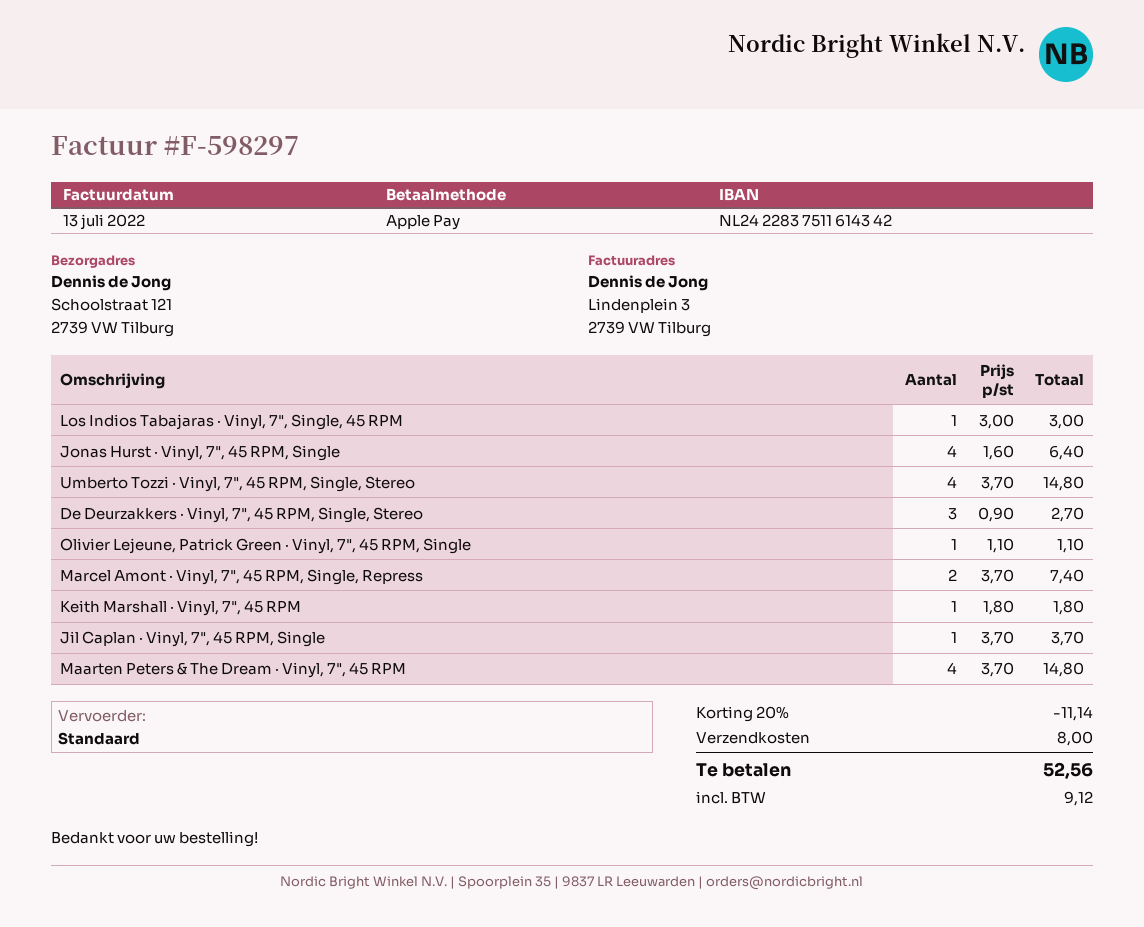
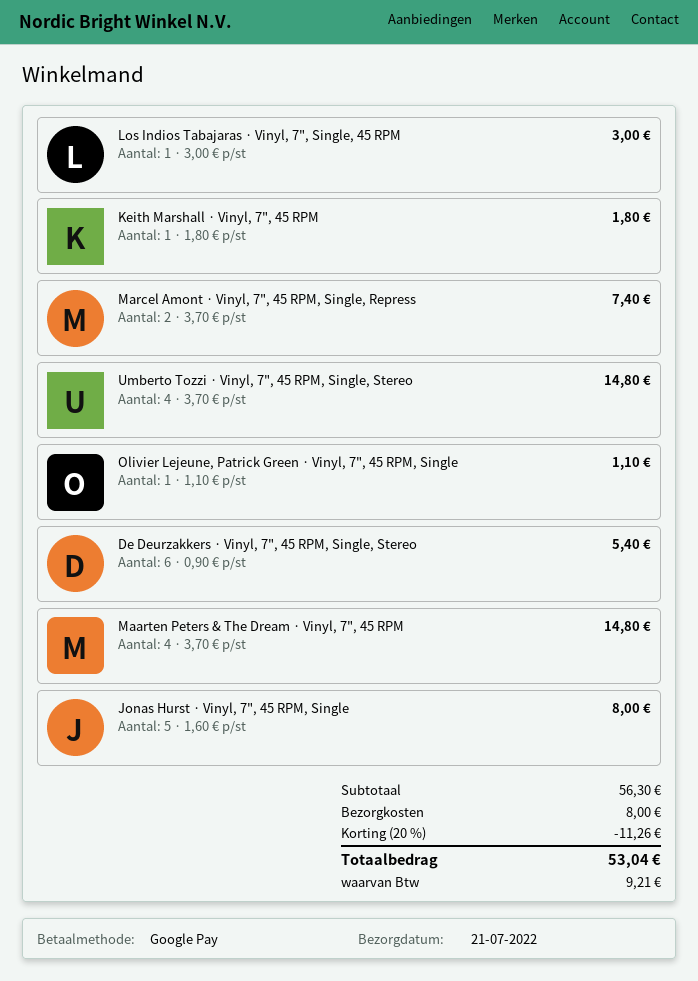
payment method: Apple Pay -> Google Pay
Jonas Hurst · Vinyl, 7", 45 RPM, Single: 4 x 1.60 = 6.40 -> 5 x 1.60 = 8.00
De Deurzakkers · Vinyl, 7", 45 RPM, Single, Stereo: 3 x 0.90 = 2.70 -> 6 x 0.90 = 5.40
Jil Caplan · Vinyl, 7", 45 RPM, Single: 1 x 3.70 = 3.70 -> none
discount: 20% = 11.14 -> 20% = 11.26
tax: 9.12 -> 9.21
total: 52.56 -> 53.04

